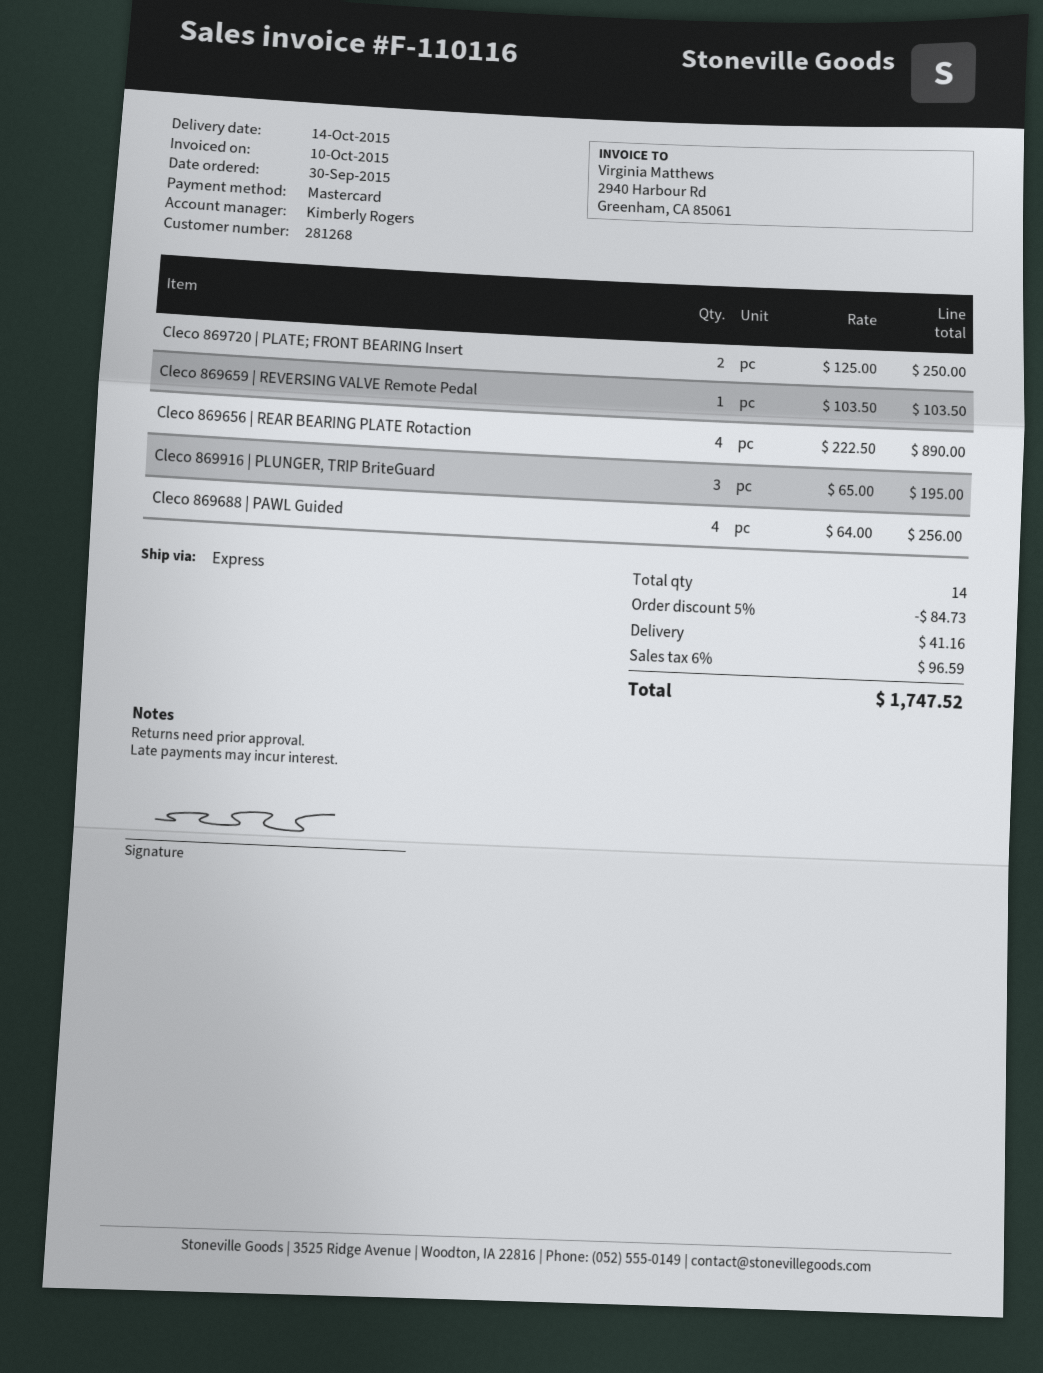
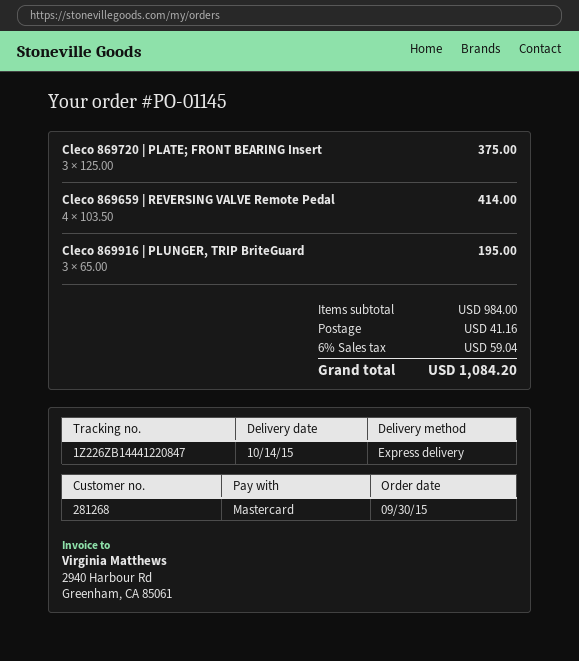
Cleco 869720 | PLATE; FRONT BEARING Insert: 2 x 125.00 = 250.00 -> 3 x 125.00 = 375.00
Cleco 869659 | REVERSING VALVE Remote Pedal: 1 x 103.50 = 103.50 -> 4 x 103.50 = 414.00
Cleco 869656 | REAR BEARING PLATE Rotaction: 4 x 222.50 = 890.00 -> none
Cleco 869688 | PAWL Guided: 4 x 64.00 = 256.00 -> none
discount: 5% = 84.73 -> none
tax: 6% = 96.59 -> 6% = 59.04
total: 1747.52 -> 1084.20

